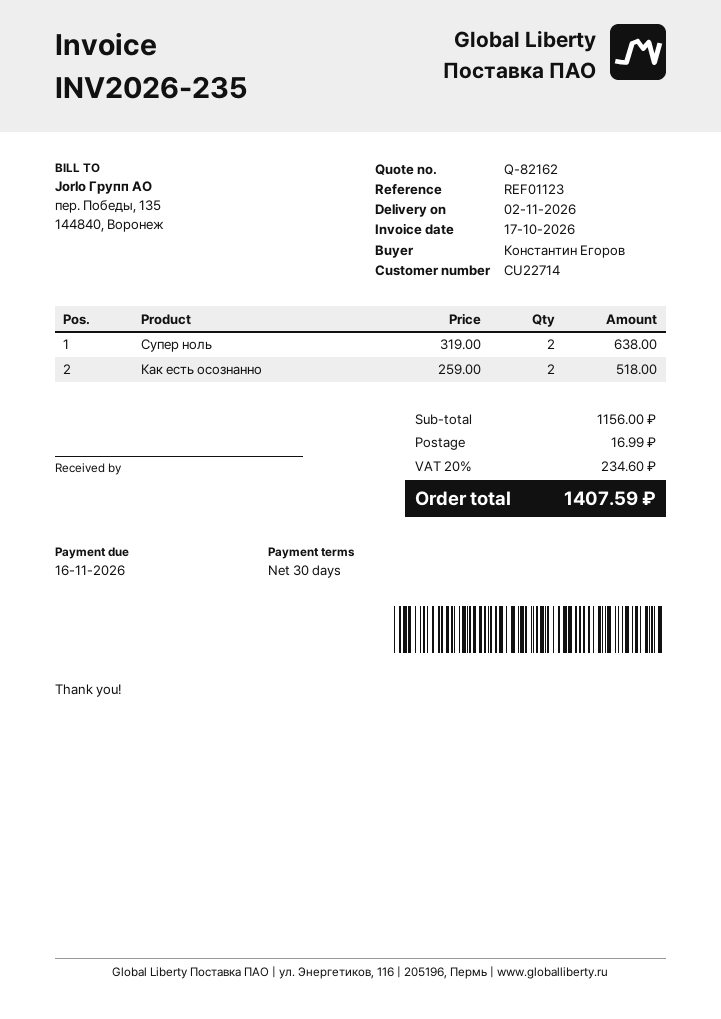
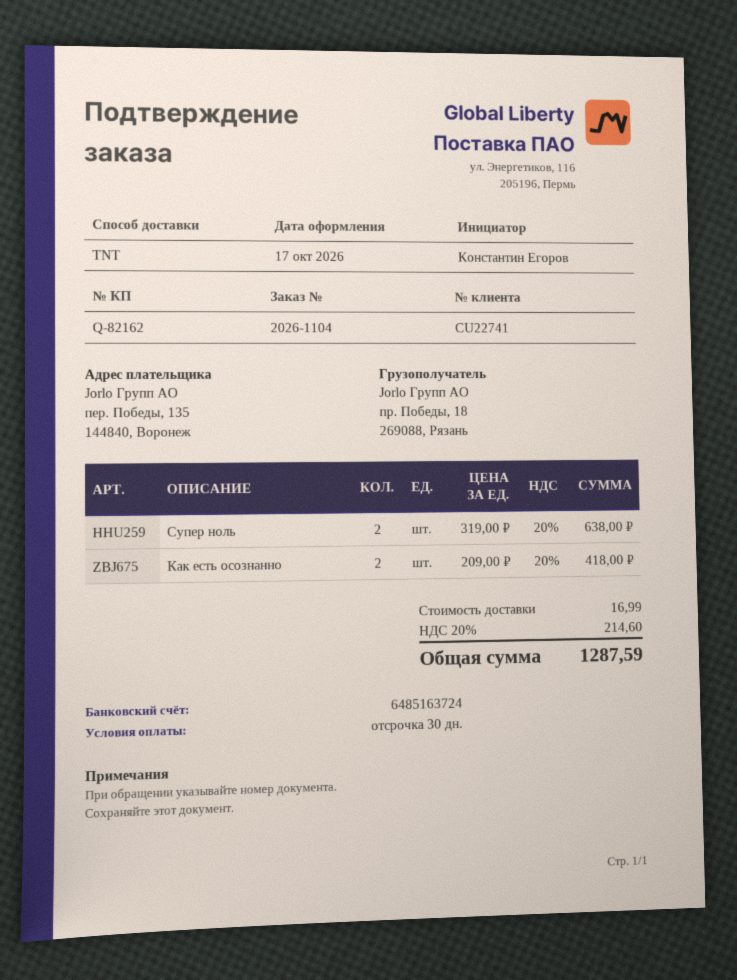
customer number: CU22714 -> CU22741
Как есть осознанно: 2 x 259.00 = 518.00 -> 2 x 209.00 = 418.00
tax: 20% = 234.60 -> 20% = 214.60
total: 1407.59 -> 1287.59

